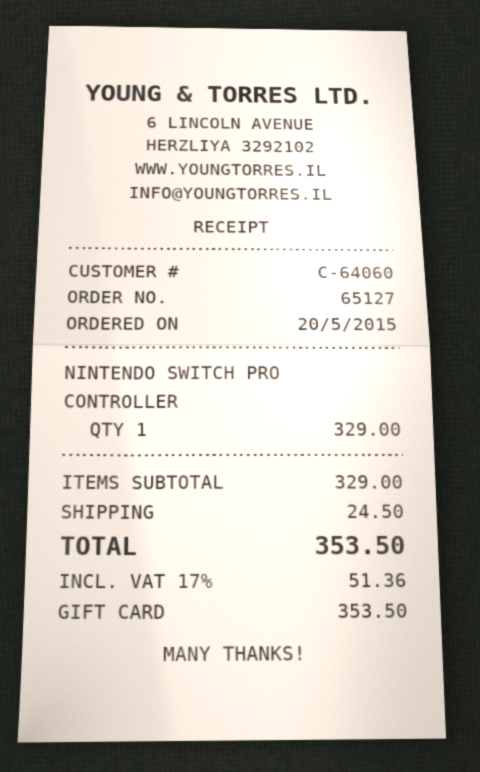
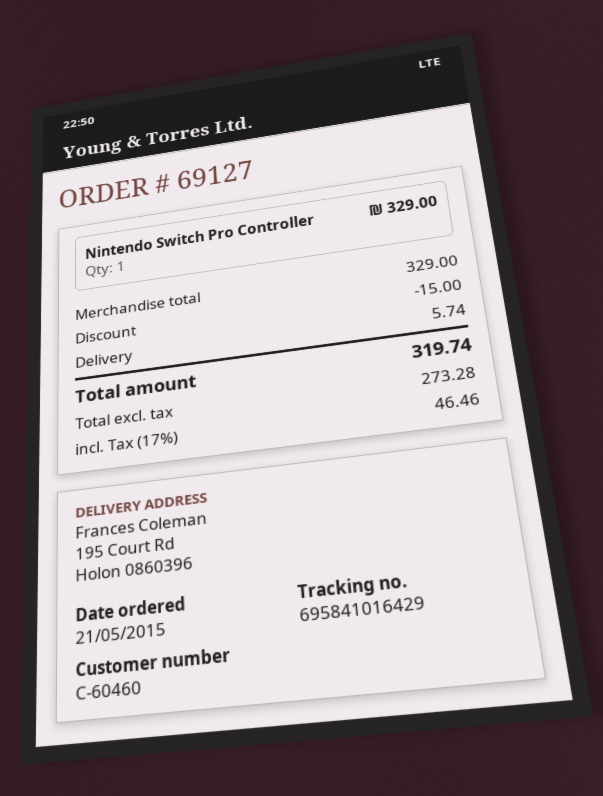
order number: 65127 -> 69127
order date: 2015-05-20 -> 2015-05-21
customer number: C-64060 -> C-60460
discount: none -> 15.00
shipping: 24.50 -> 5.74
tax: 17% = 51.36 -> 17% = 46.46
total: 353.50 -> 319.74

